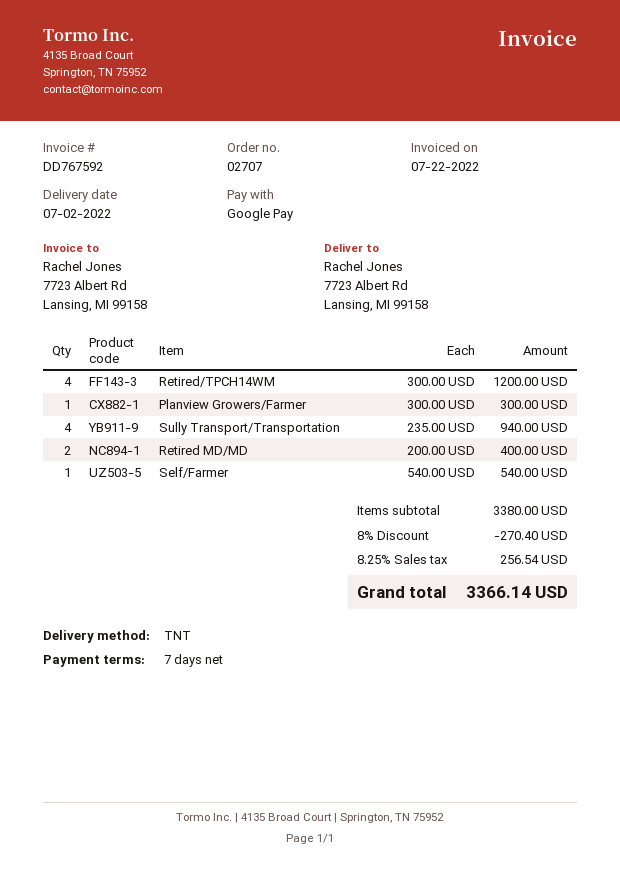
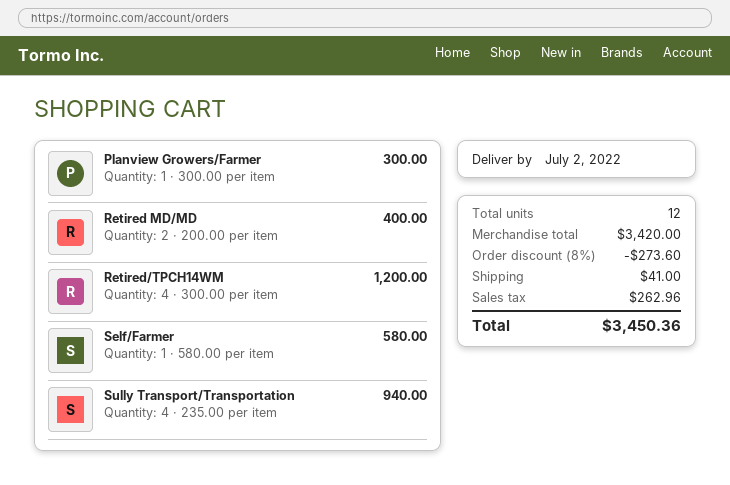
Self/Farmer: 1 x 540.00 = 540.00 -> 1 x 580.00 = 580.00
subtotal: 3380.00 -> 3420.00
discount: 8% = 270.40 -> 8% = 273.60
shipping: none -> 41.00
tax: 256.54 -> 262.96
total: 3366.14 -> 3450.36

